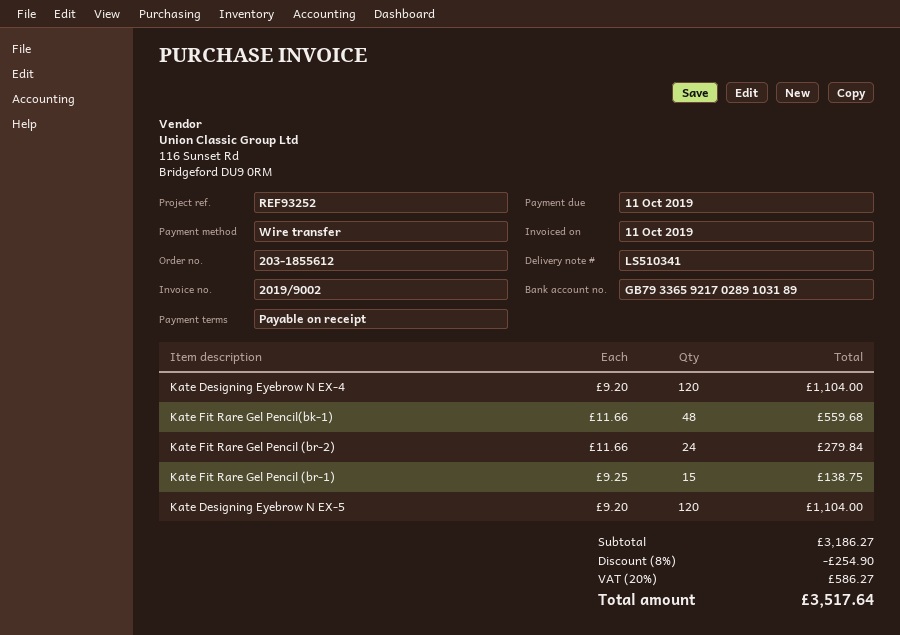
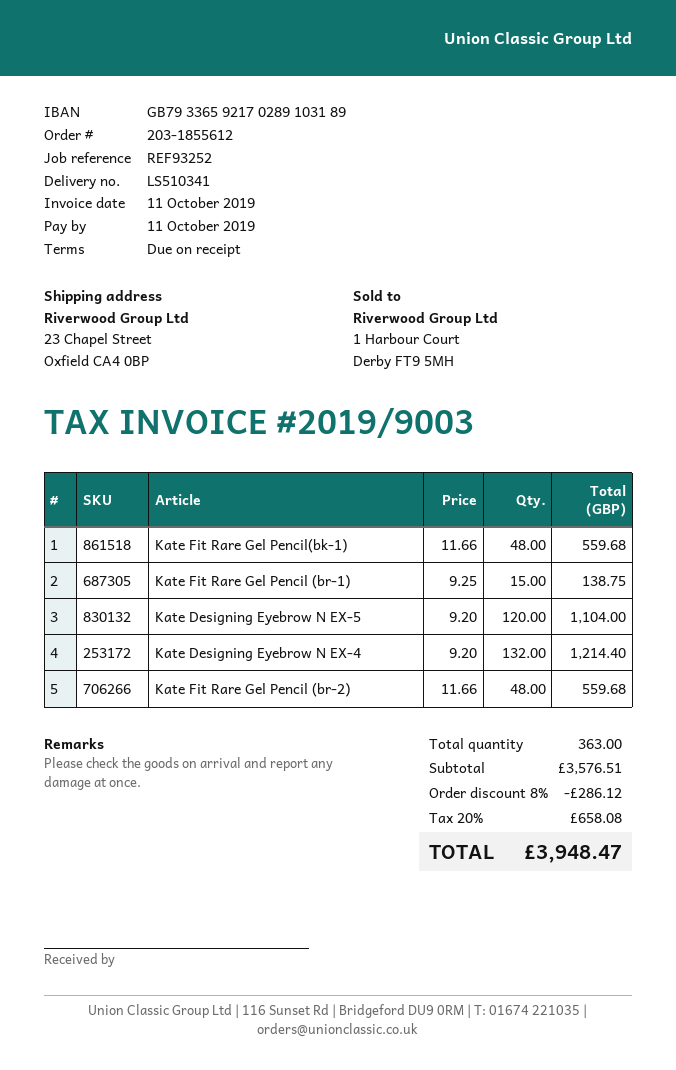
invoice number: 2019/9002 -> 2019/9003
Kate Designing Eyebrow N EX-4: 120 x 9.20 = 1104.00 -> 132 x 9.20 = 1214.40
Kate Fit Rare Gel Pencil (br-2): 24 x 11.66 = 279.84 -> 48 x 11.66 = 559.68
subtotal: 3186.27 -> 3576.51
discount: 8% = 254.90 -> 8% = 286.12
tax: 20% = 586.27 -> 20% = 658.08
total: 3517.64 -> 3948.47

